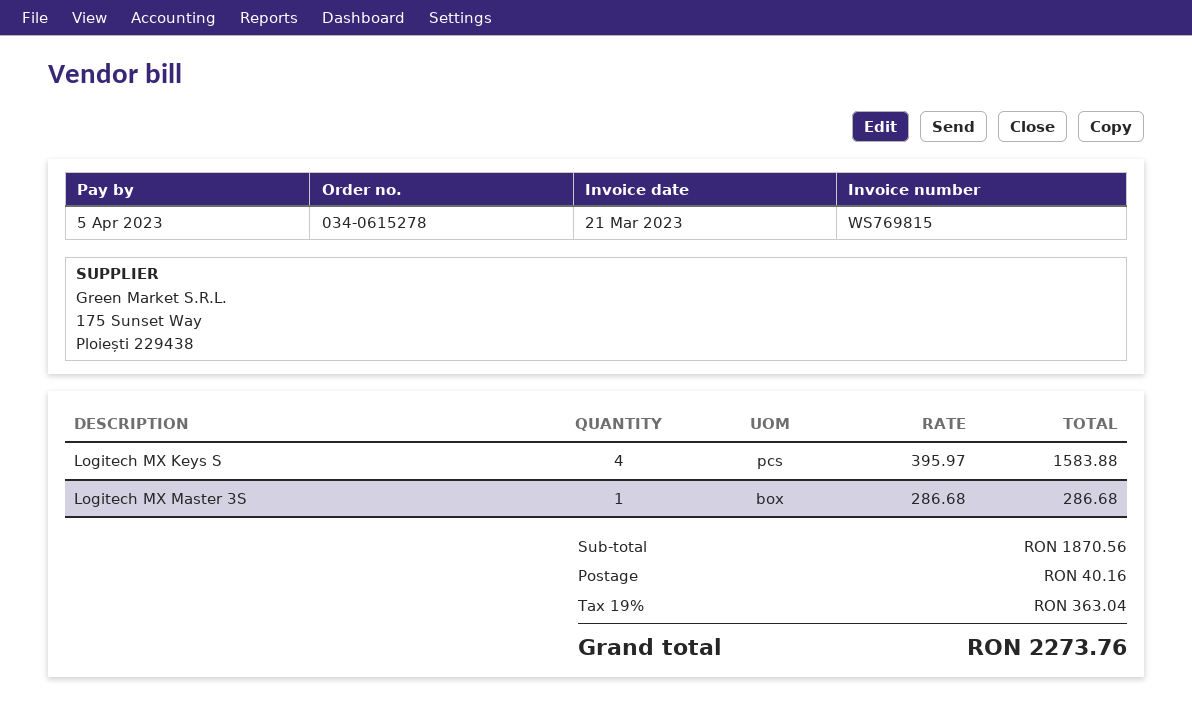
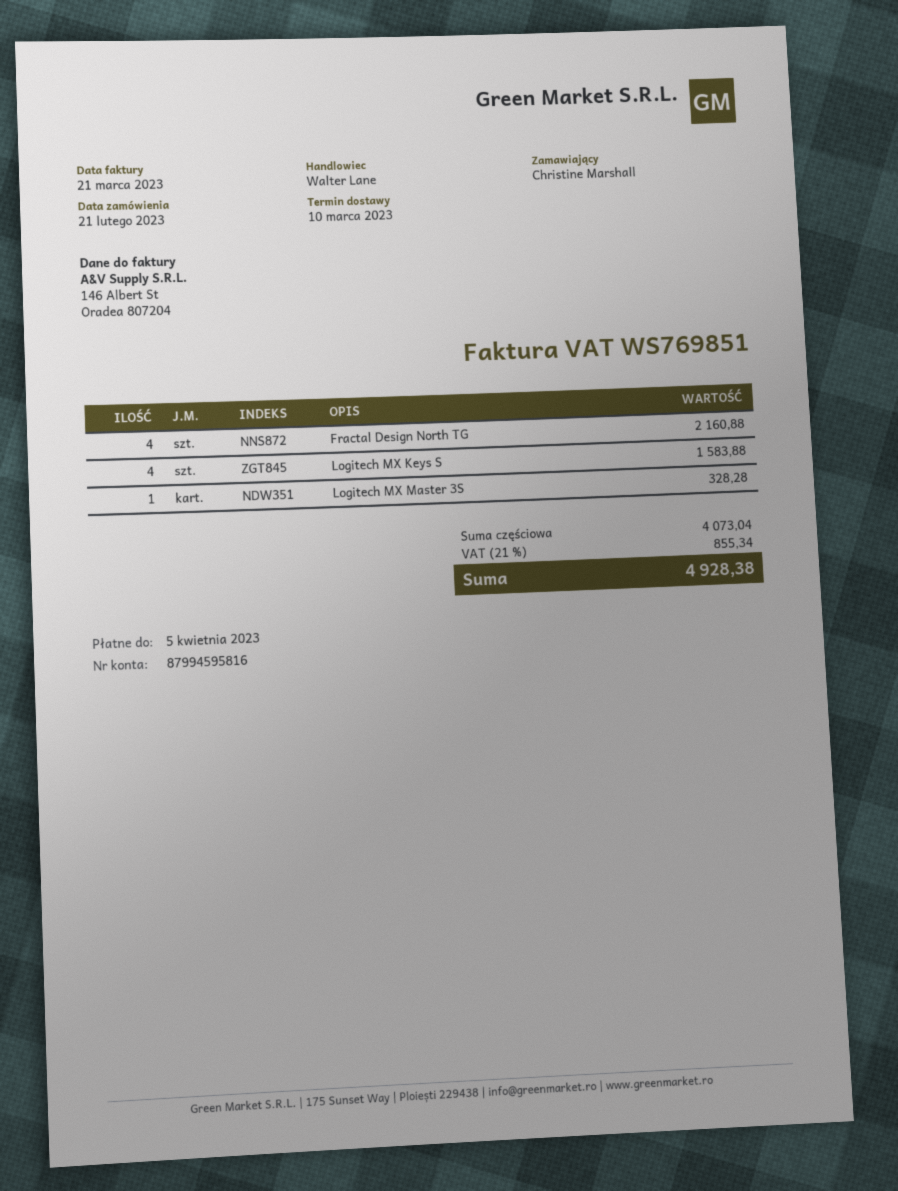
invoice number: WS769815 -> WS769851
Logitech MX Master 3S: 1 for 286.68 -> 1 for 328.28
Fractal Design North TG: none -> 4 for 2160.88
subtotal: 1870.56 -> 4073.04
shipping: 40.16 -> none
tax: 19% = 363.04 -> 21% = 855.34
total: 2273.76 -> 4928.38

